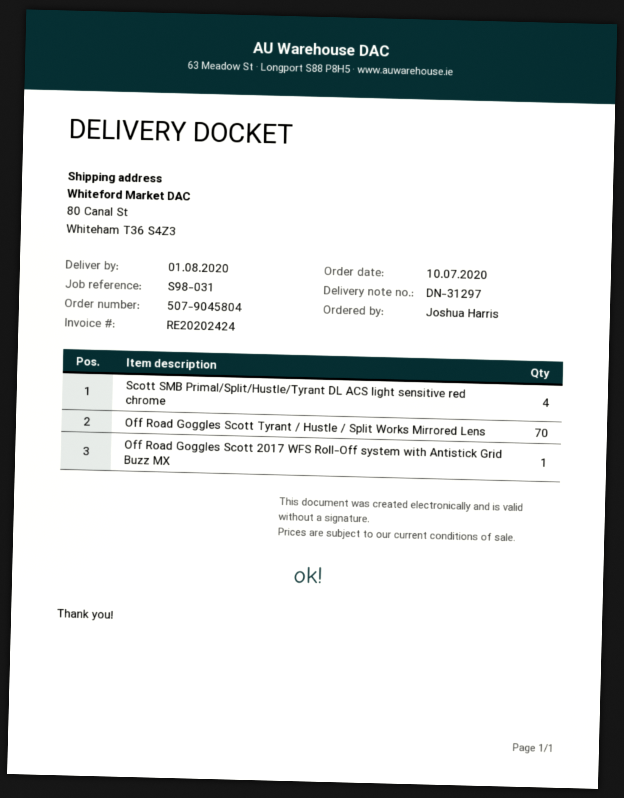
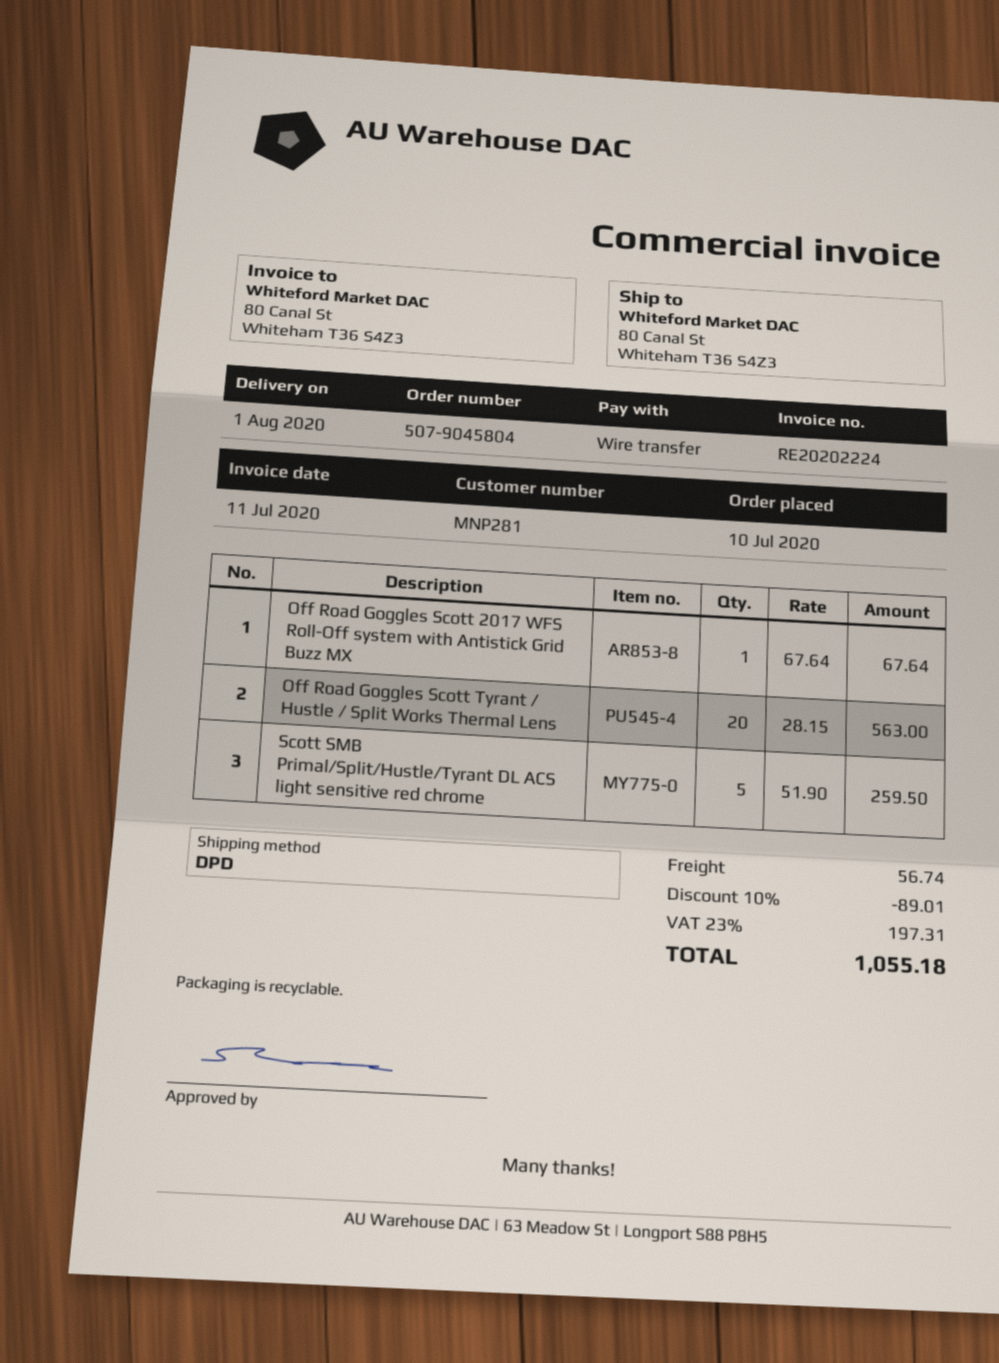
invoice number: RE20202424 -> RE20202224
Scott SMB Primal/Split/Hustle/Tyrant DL ACS light sensitive red chrome: 4 -> 5
Off Road Goggles Scott Tyrant / Hustle / Split Works Mirrored Lens: 70 -> none
Off Road Goggles Scott Tyrant / Hustle / Split Works Thermal Lens: none -> 20

